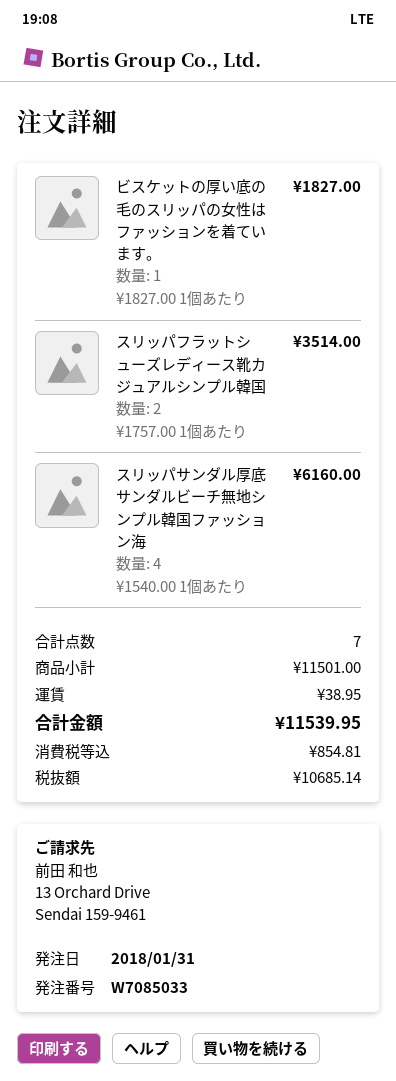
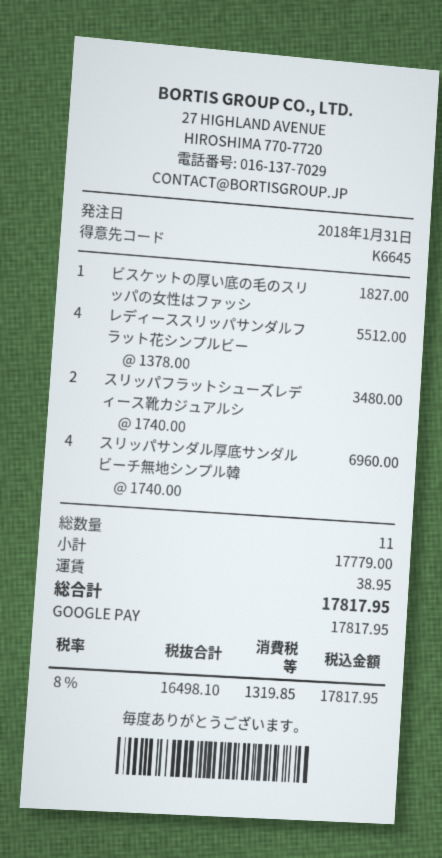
スリッパフラットシューズレディース靴カジュアルシンプル韓国: 2 x 1757.00 = 3514.00 -> 2 x 1740.00 = 3480.00
スリッパサンダル厚底サンダルビーチ無地シンプル韓国ファッション海: 4 x 1540.00 = 6160.00 -> 4 x 1740.00 = 6960.00
レディーススリッパサンダルフラット花シンプルビー: none -> 4 x 1378.00 = 5512.00
total quantity: 7 -> 11
subtotal: 11501.00 -> 17779.00
net: 10685.14 -> 16498.10
tax: 854.81 -> 1319.85
total: 11539.95 -> 17817.95

